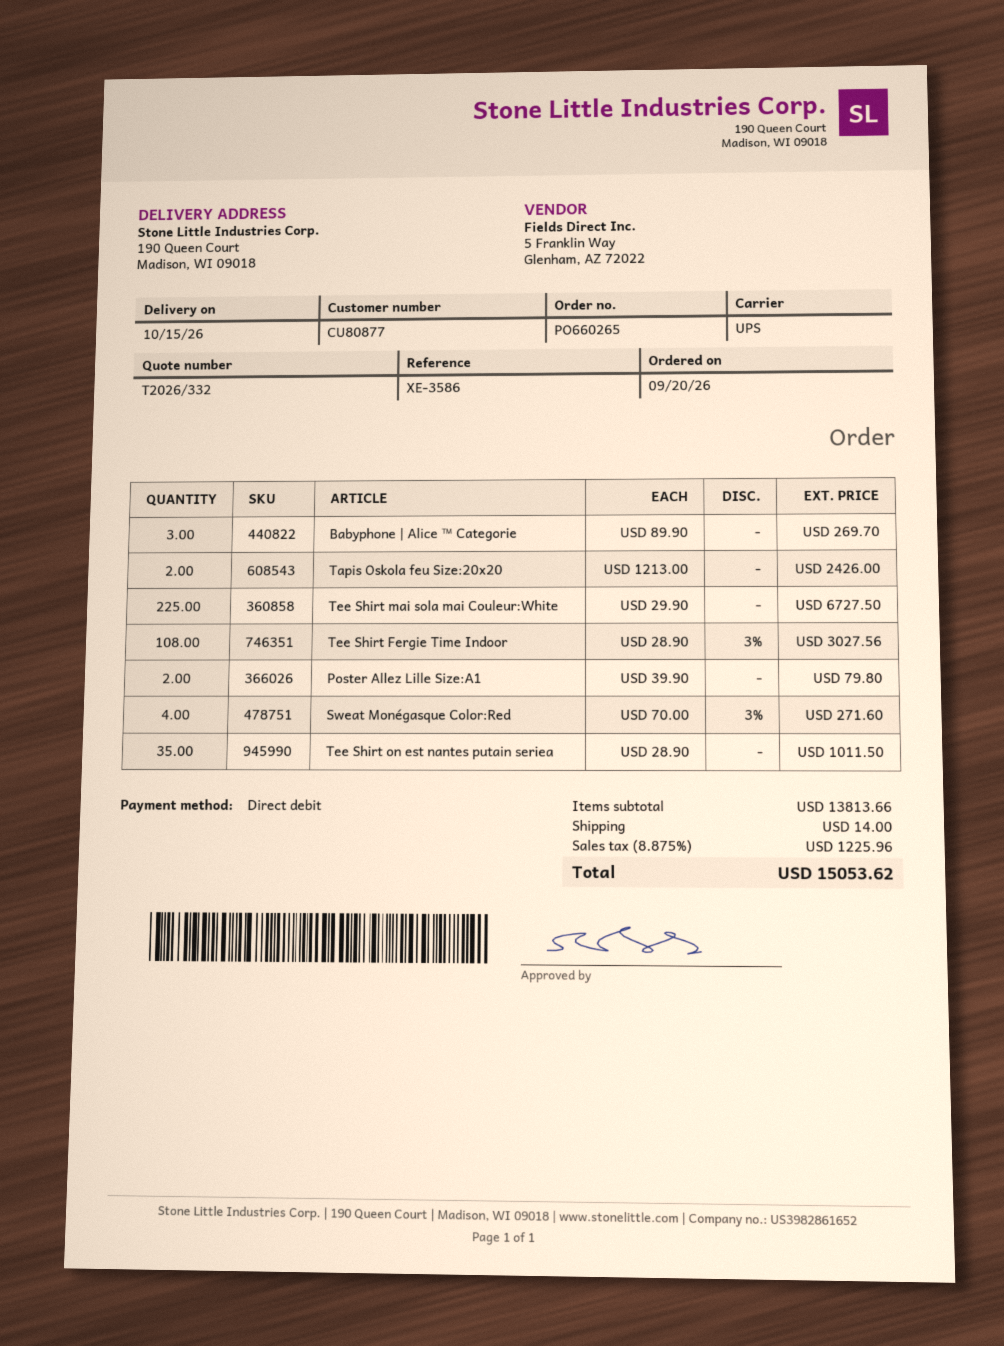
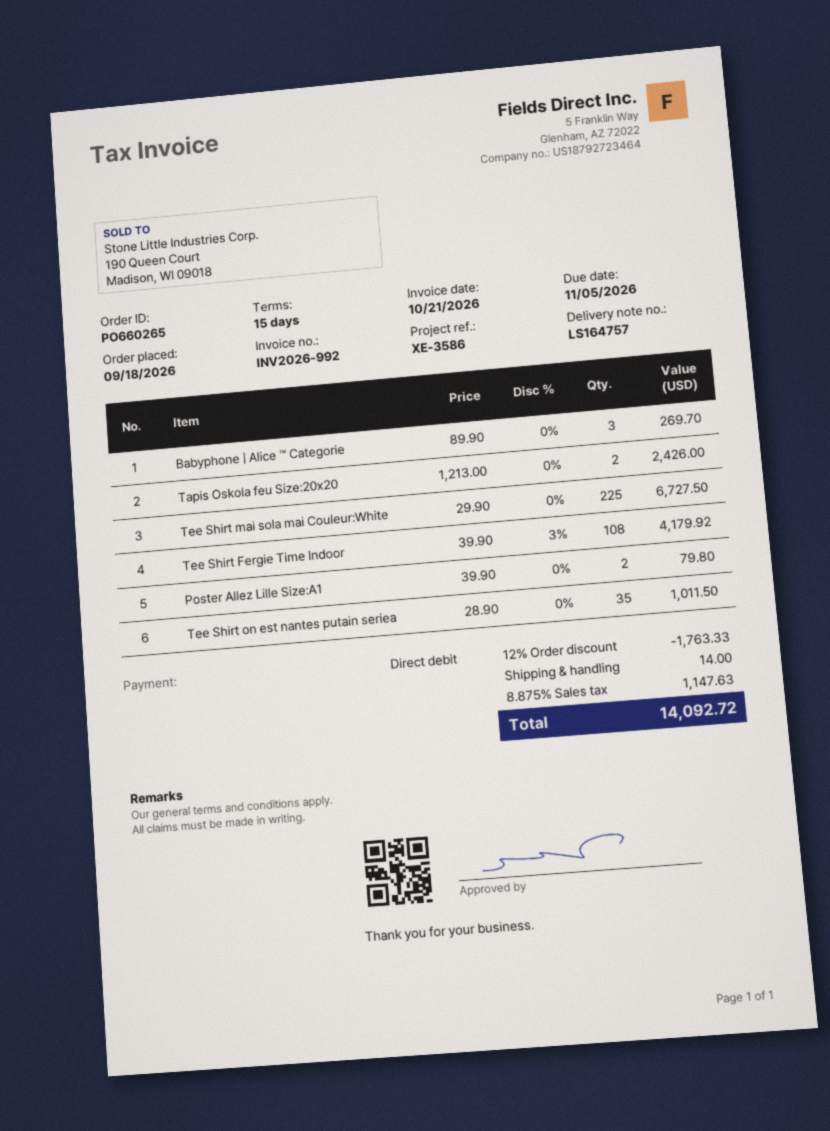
order date: 2026-09-20 -> 2026-09-18
Tee Shirt Fergie Time Indoor: 108 x 28.90 - 3% = 3027.56 -> 108 x 39.90 - 3% = 4179.92
Sweat Monégasque Color:Red: 4 x 70.00 - 3% = 271.60 -> none
discount: none -> 12% = 1763.33
tax: 8.875% = 1225.96 -> 8.875% = 1147.63
total: 15053.62 -> 14092.72

